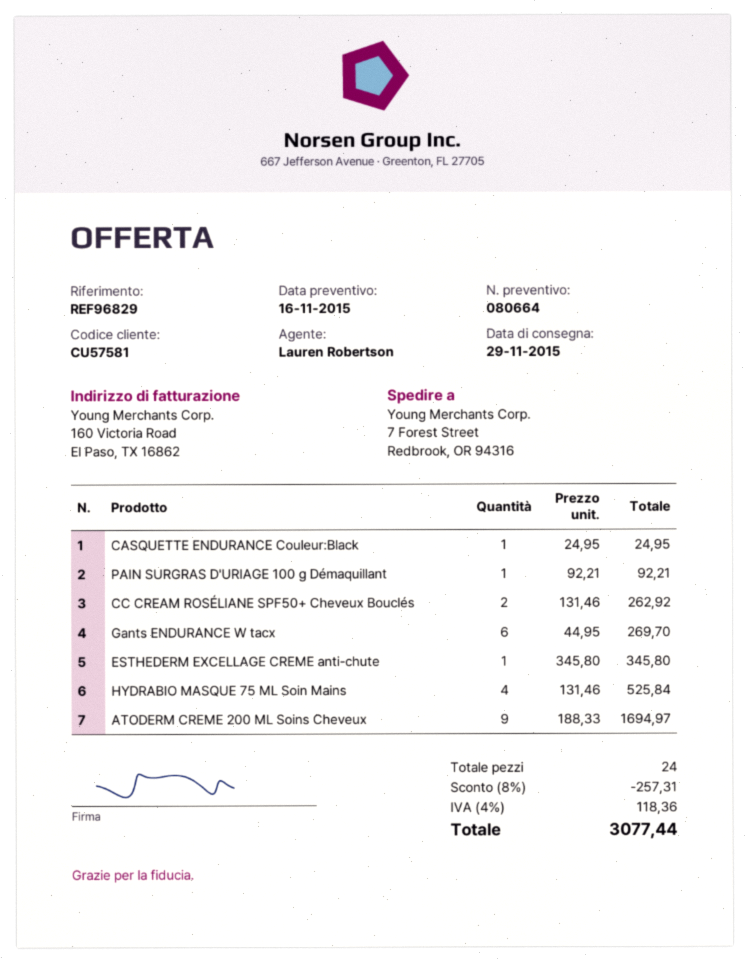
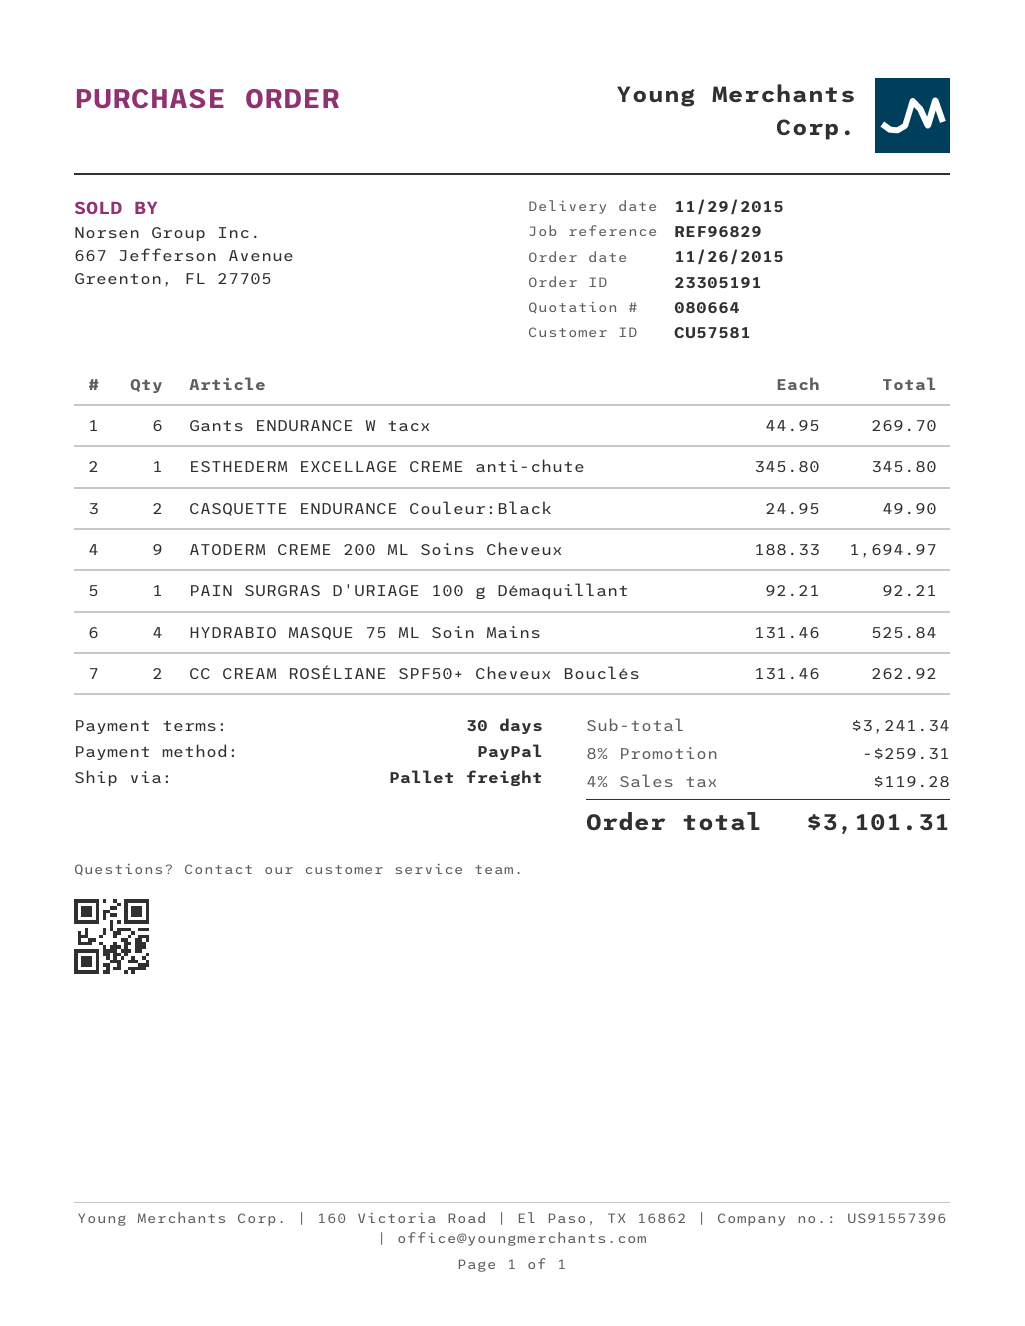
CASQUETTE ENDURANCE Couleur:Black: 1 x 24.95 = 24.95 -> 2 x 24.95 = 49.90
discount: 8% = 257.31 -> 8% = 259.31
tax: 4% = 118.36 -> 4% = 119.28
total: 3077.44 -> 3101.31

